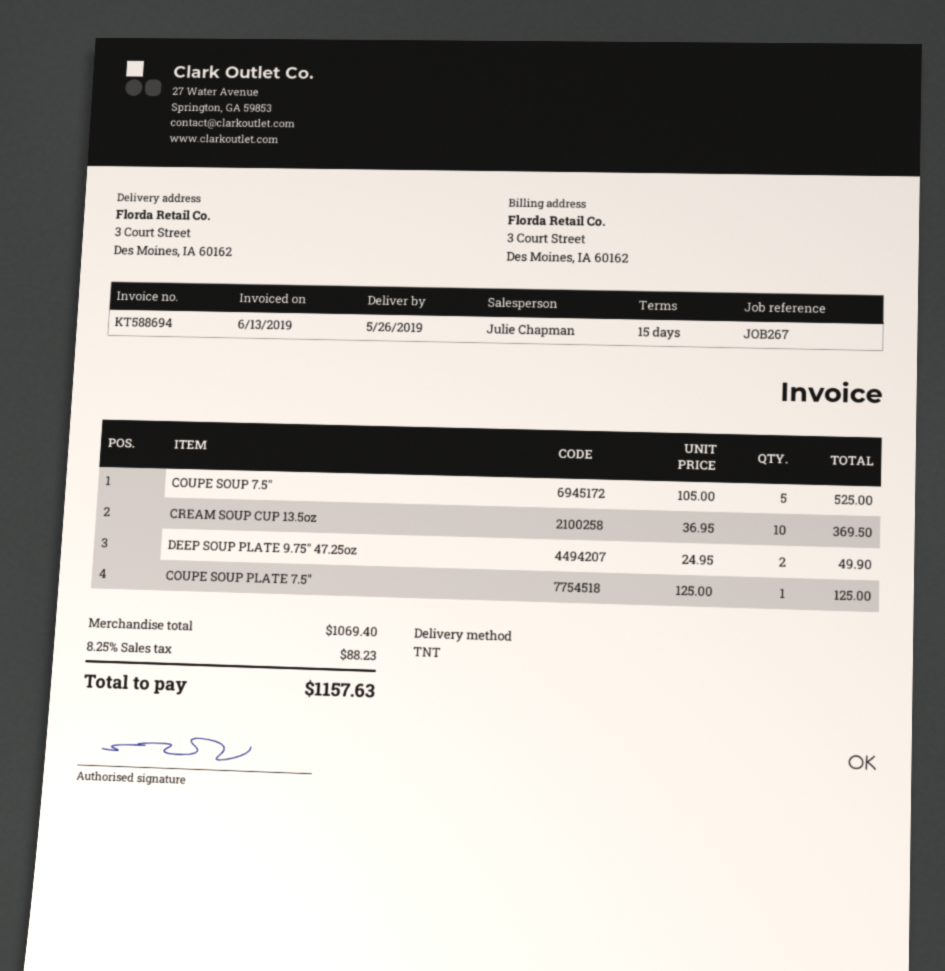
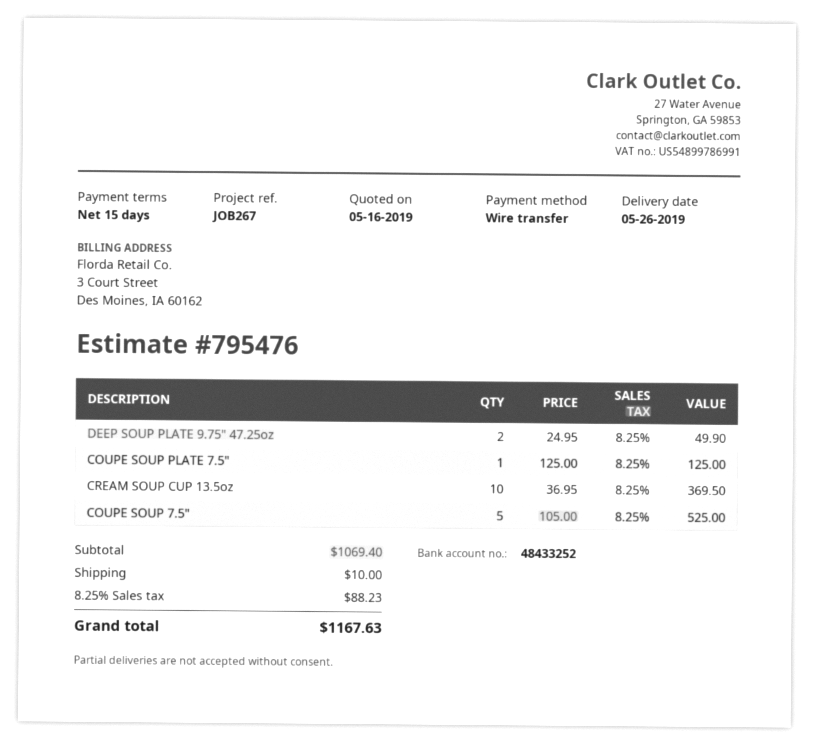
shipping: none -> 10.00
total: 1157.63 -> 1167.63

